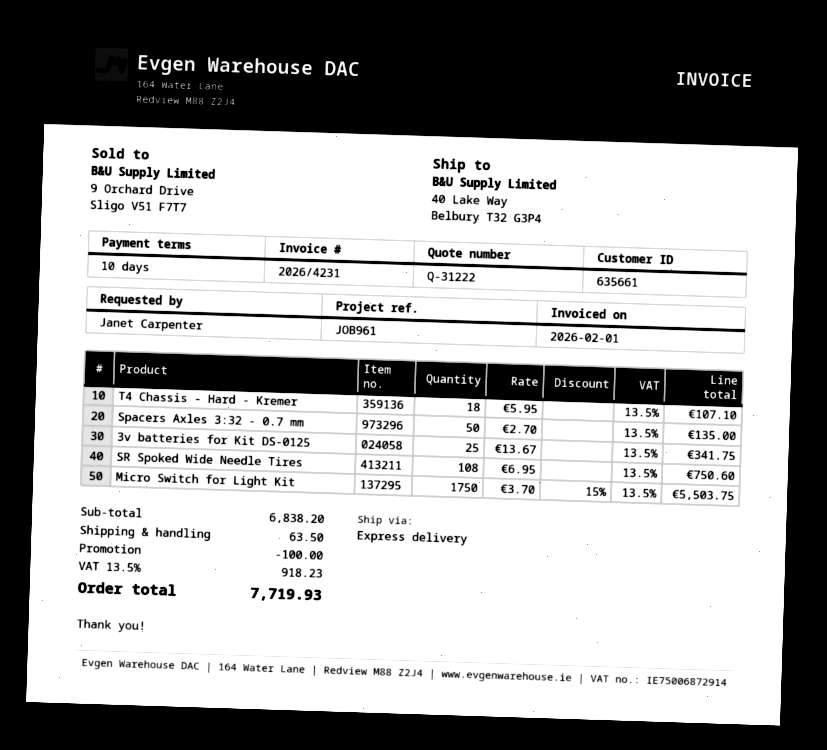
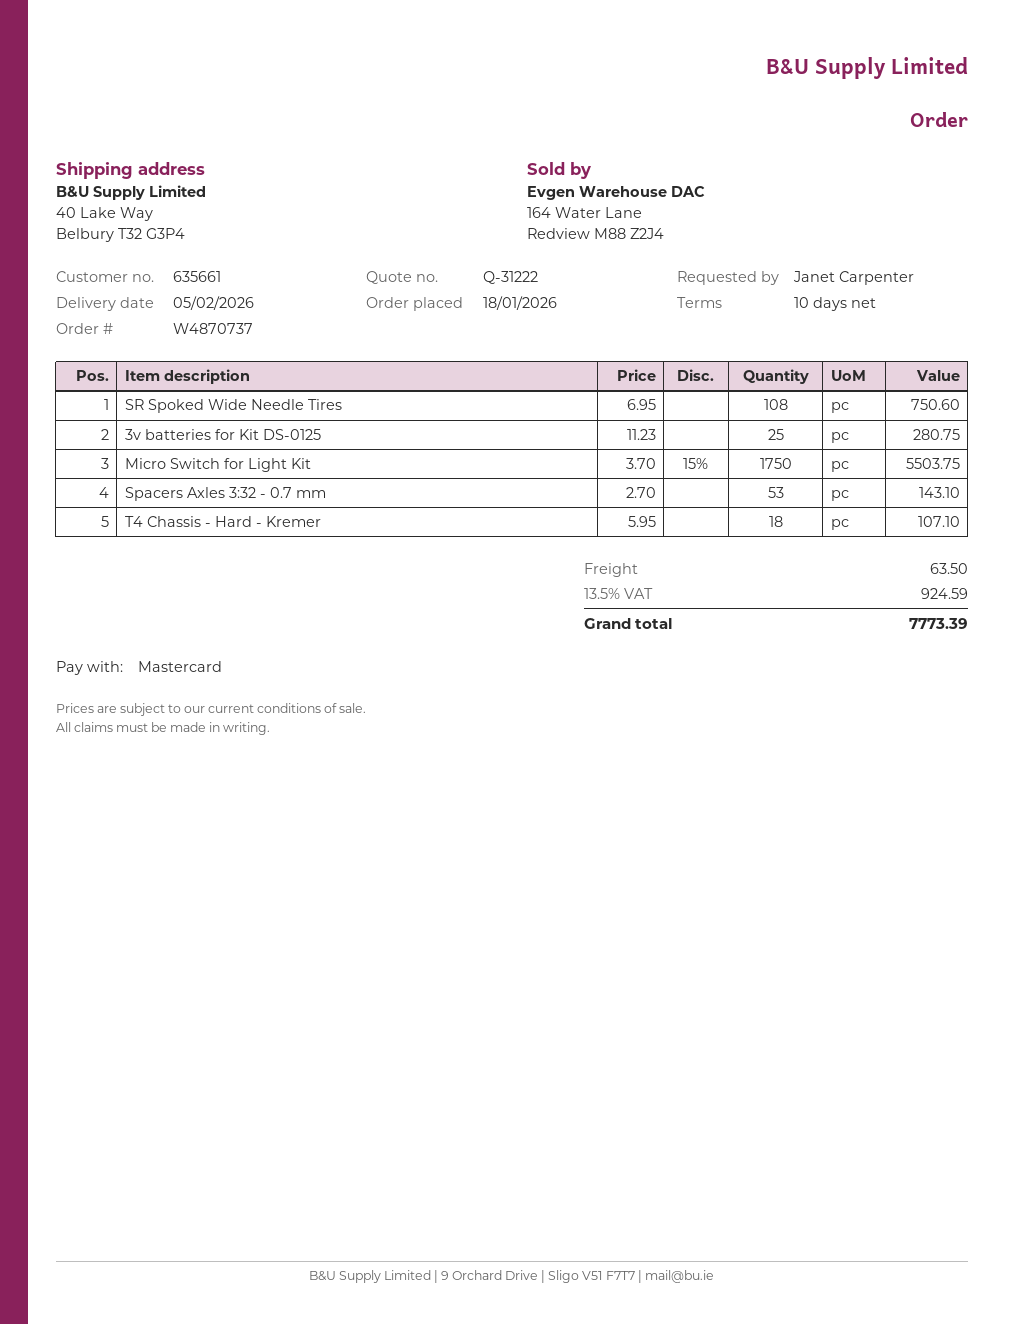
Spacers Axles 3:32 - 0.7 mm: 50 x 2.70 = 135.00 -> 53 x 2.70 = 143.10
3v batteries for Kit DS-0125: 25 x 13.67 = 341.75 -> 25 x 11.23 = 280.75
discount: 100.00 -> none
tax: 13.5% = 918.23 -> 13.5% = 924.59
total: 7719.93 -> 7773.39

